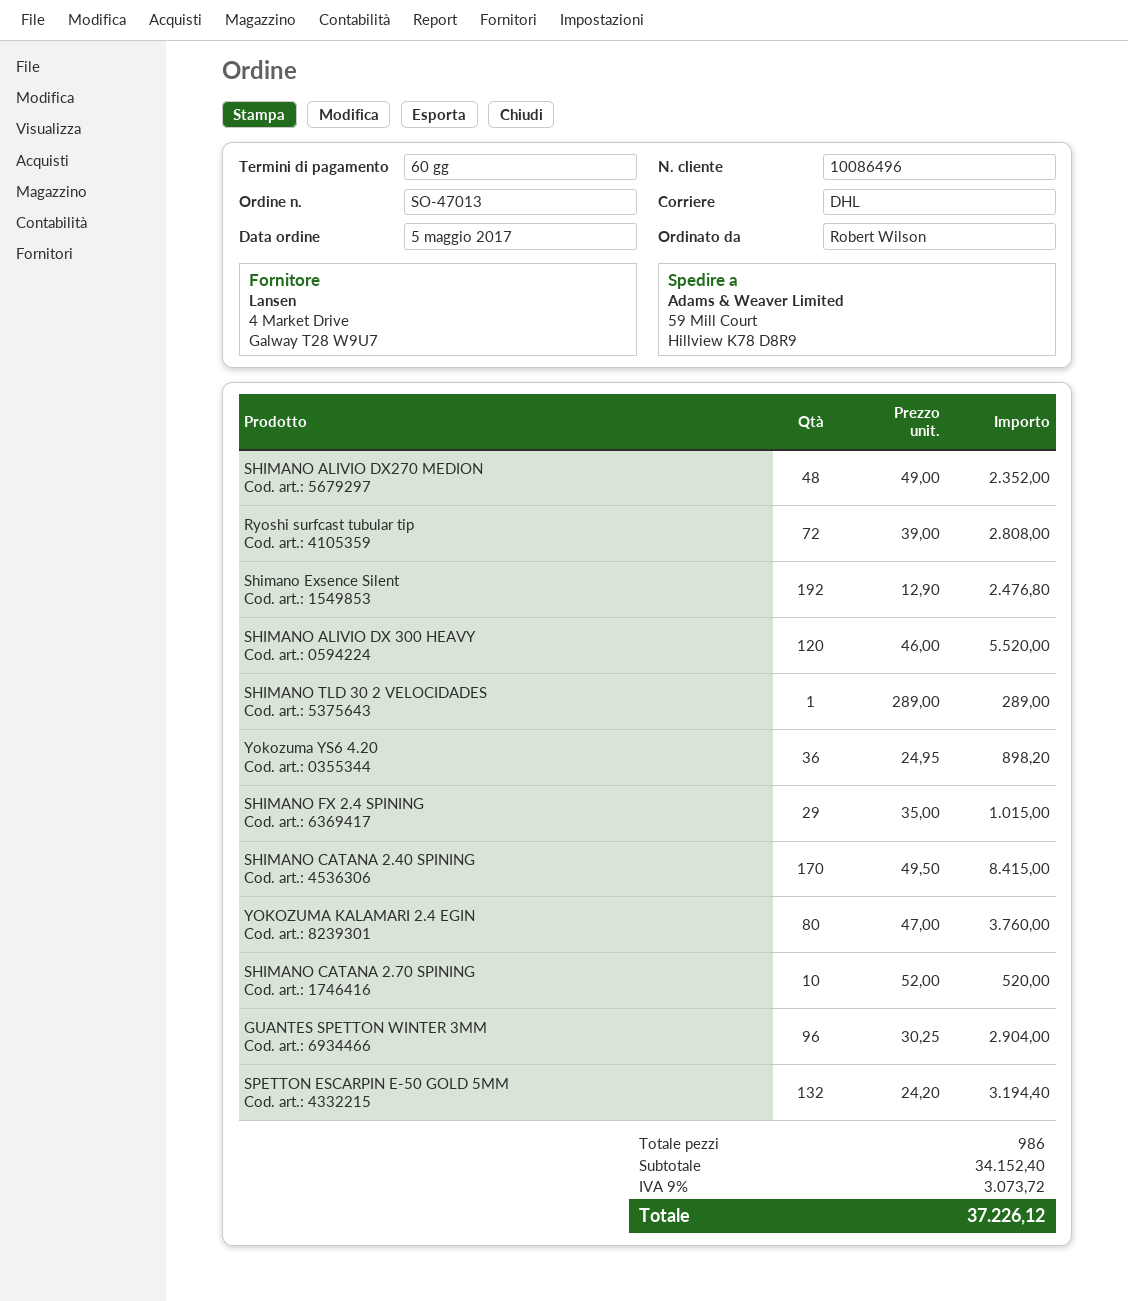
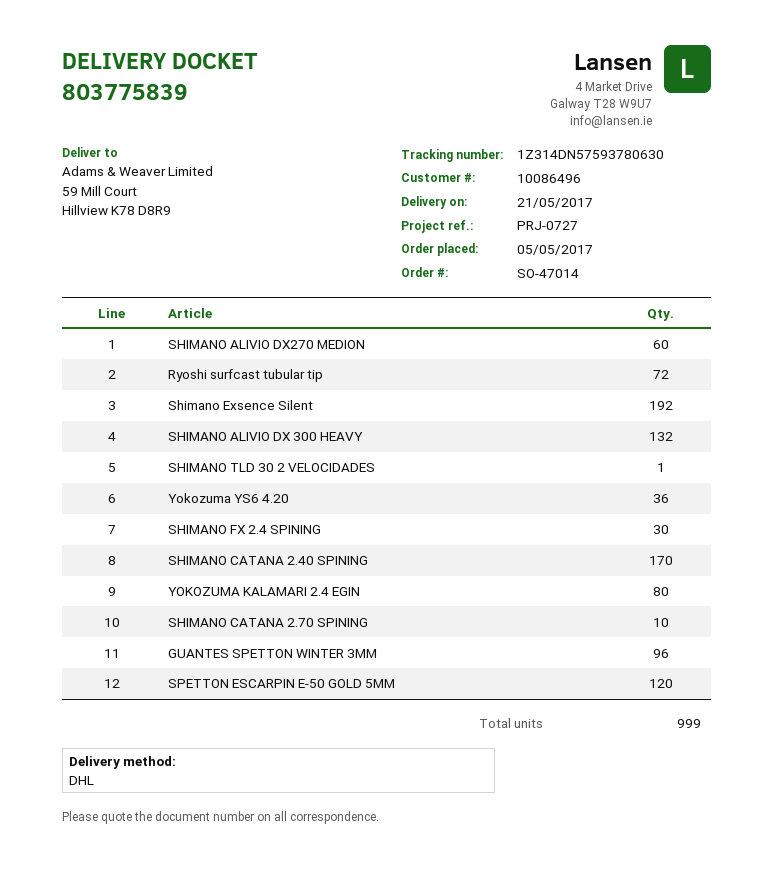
order number: SO-47013 -> SO-47014
SHIMANO ALIVIO DX270 MEDION: 48 -> 60
SHIMANO ALIVIO DX 300 HEAVY: 120 -> 132
SHIMANO FX 2.4 SPINING: 29 -> 30
SPETTON ESCARPIN E-50 GOLD 5MM: 132 -> 120
total quantity: 986 -> 999

